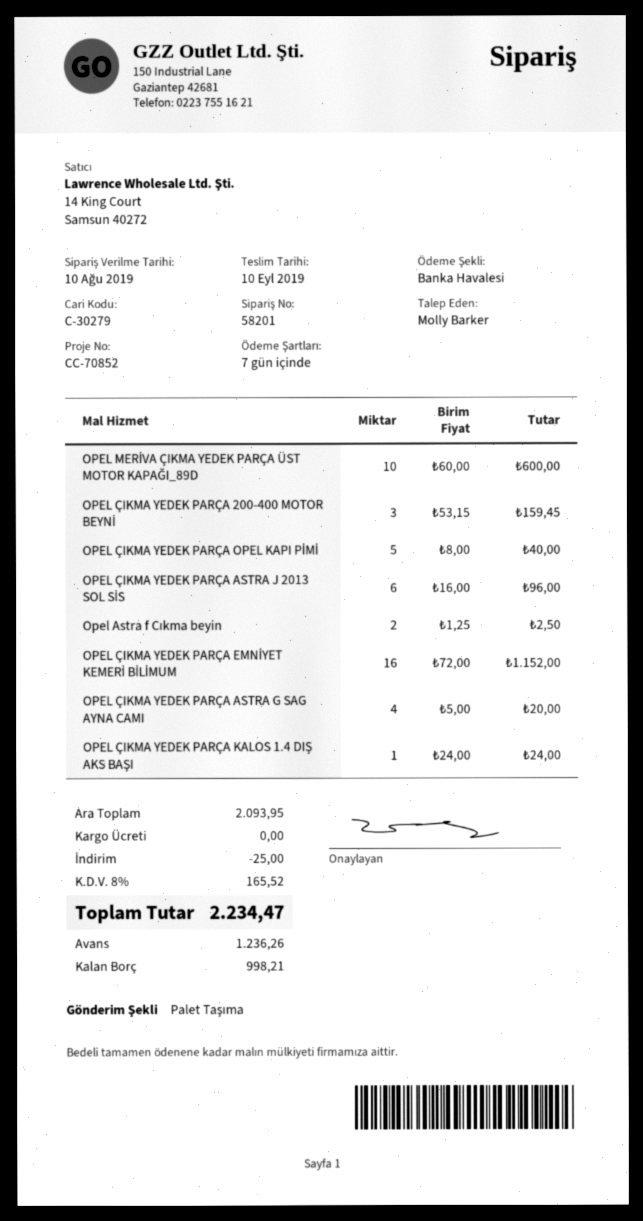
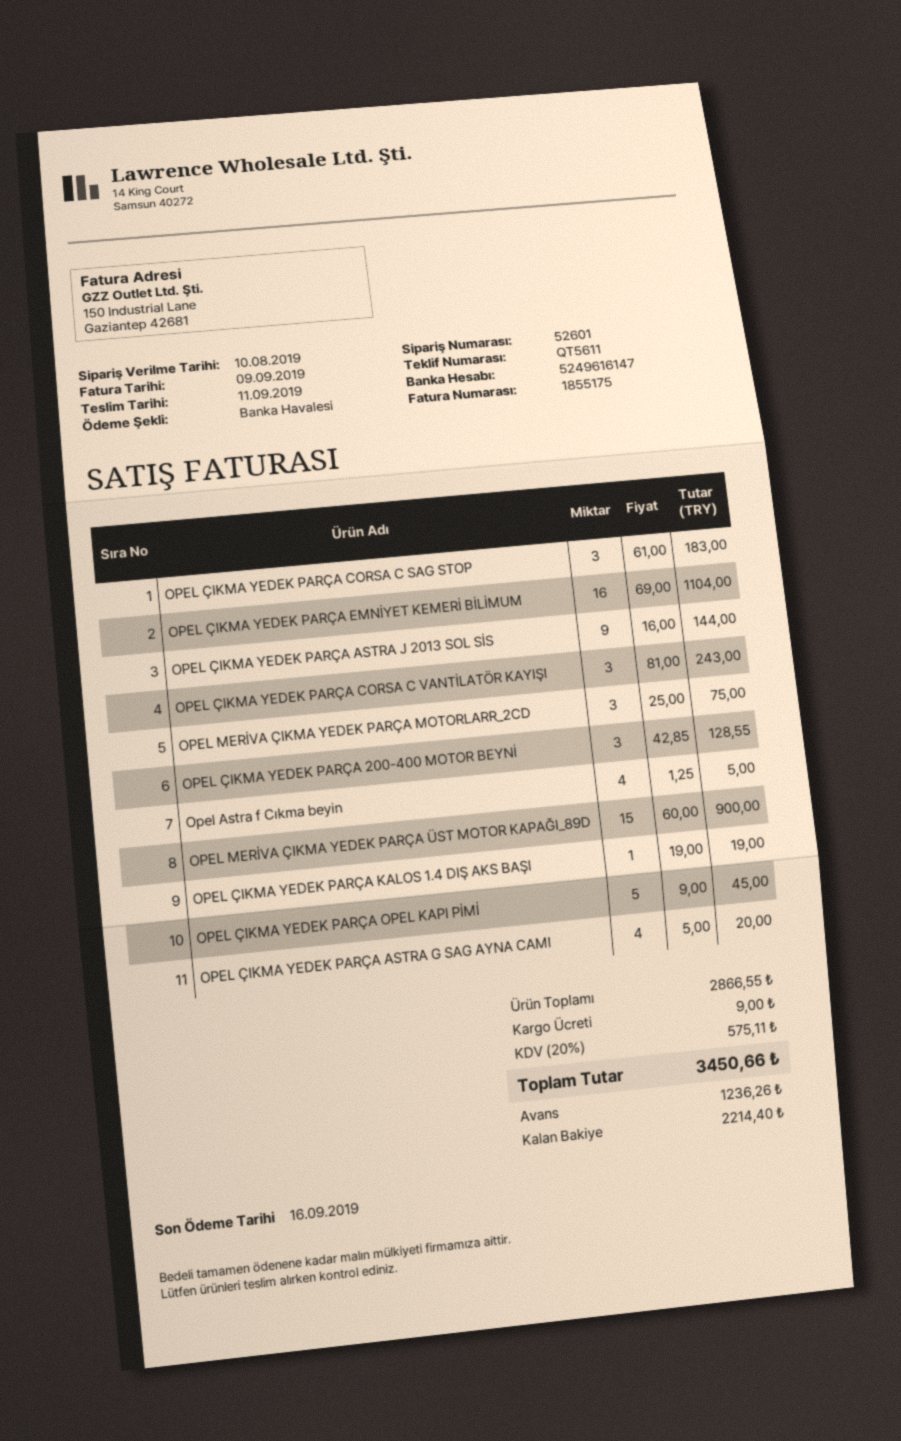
order number: 58201 -> 52601
delivery date: 2019-09-10 -> 2019-09-11
OPEL MERİVA ÇIKMA YEDEK PARÇA ÜST MOTOR KAPAĞI_89D: 10 x 60.00 = 600.00 -> 15 x 60.00 = 900.00
OPEL ÇIKMA YEDEK PARÇA 200-400 MOTOR BEYNİ: 3 x 53.15 = 159.45 -> 3 x 42.85 = 128.55
OPEL ÇIKMA YEDEK PARÇA OPEL KAPI PİMİ: 5 x 8.00 = 40.00 -> 5 x 9.00 = 45.00
OPEL ÇIKMA YEDEK PARÇA ASTRA J 2013 SOL SİS: 6 x 16.00 = 96.00 -> 9 x 16.00 = 144.00
Opel Astra f Cıkma beyin: 2 x 1.25 = 2.50 -> 4 x 1.25 = 5.00
OPEL ÇIKMA YEDEK PARÇA EMNİYET KEMERİ BİLİMUM: 16 x 72.00 = 1152.00 -> 16 x 69.00 = 1104.00
OPEL ÇIKMA YEDEK PARÇA KALOS 1.4 DIŞ AKS BAŞI: 1 x 24.00 = 24.00 -> 1 x 19.00 = 19.00
OPEL ÇIKMA YEDEK PARÇA CORSA C SAG STOP: none -> 3 x 61.00 = 183.00
OPEL ÇIKMA YEDEK PARÇA CORSA C VANTİLATÖR KAYIŞI: none -> 3 x 81.00 = 243.00
OPEL MERİVA ÇIKMA YEDEK PARÇA MOTORLARR_2CD: none -> 3 x 25.00 = 75.00
subtotal: 2093.95 -> 2866.55
discount: 25.00 -> none
shipping: 0.00 -> 9.00
tax: 8% = 165.52 -> 20% = 575.11
total: 2234.47 -> 3450.66
balance: 998.21 -> 2214.40

